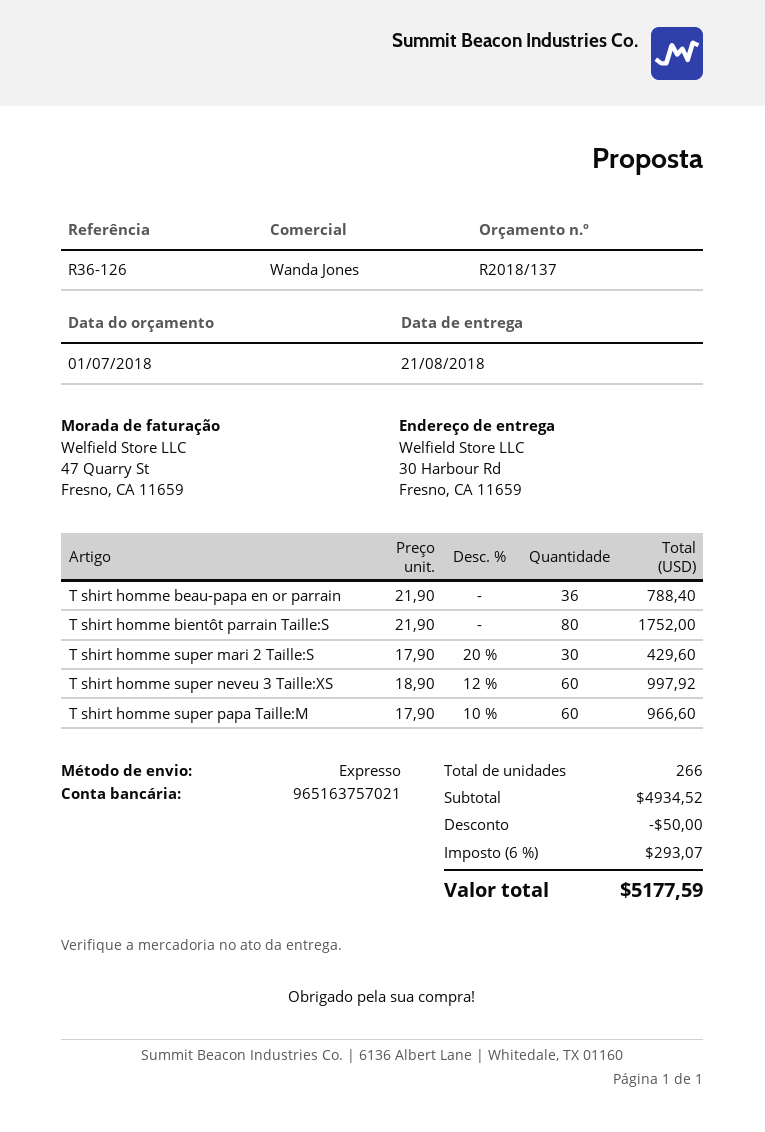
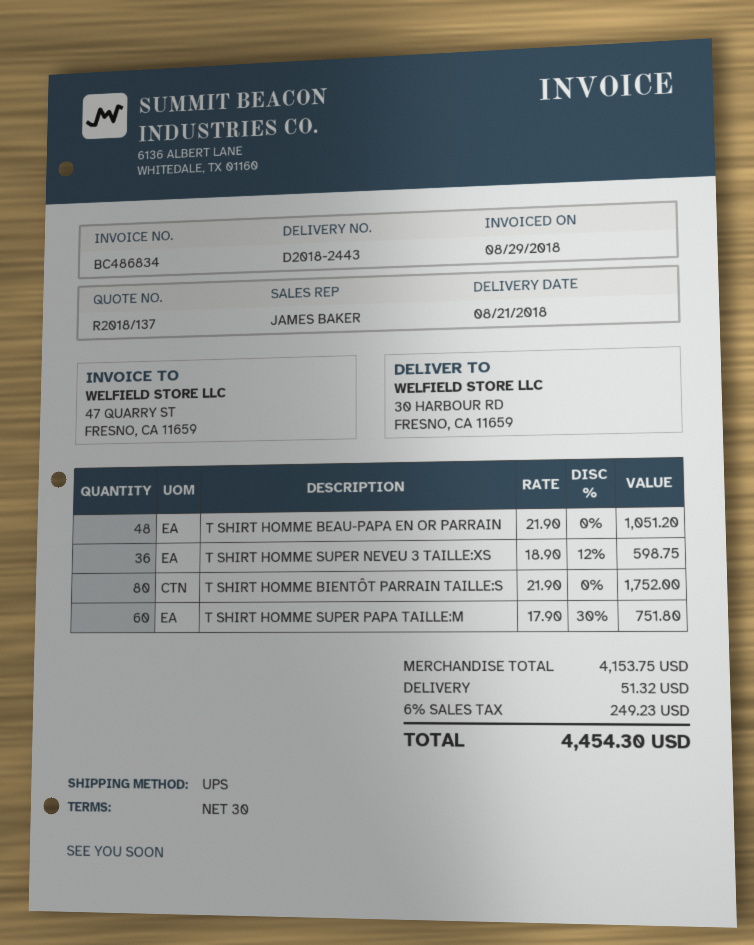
sales rep: Wanda Jones -> JAMES BAKER
shipping method: express -> UPS
T shirt homme beau-papa en or parrain: 36 x 21.90 = 788.40 -> 48 x 21.90 = 1051.20
T shirt homme super mari 2 Taille:S: 30 x 17.90 - 20% = 429.60 -> none
T shirt homme super neveu 3 Taille:XS: 60 x 18.90 - 12% = 997.92 -> 36 x 18.90 - 12% = 598.75
T shirt homme super papa Taille:M: 60 x 17.90 - 10% = 966.60 -> 60 x 17.90 - 30% = 751.80
subtotal: 4934.52 -> 4153.75
discount: 50.00 -> none
shipping: none -> 51.32
tax: 6% = 293.07 -> 6% = 249.23
total: 5177.59 -> 4454.30

